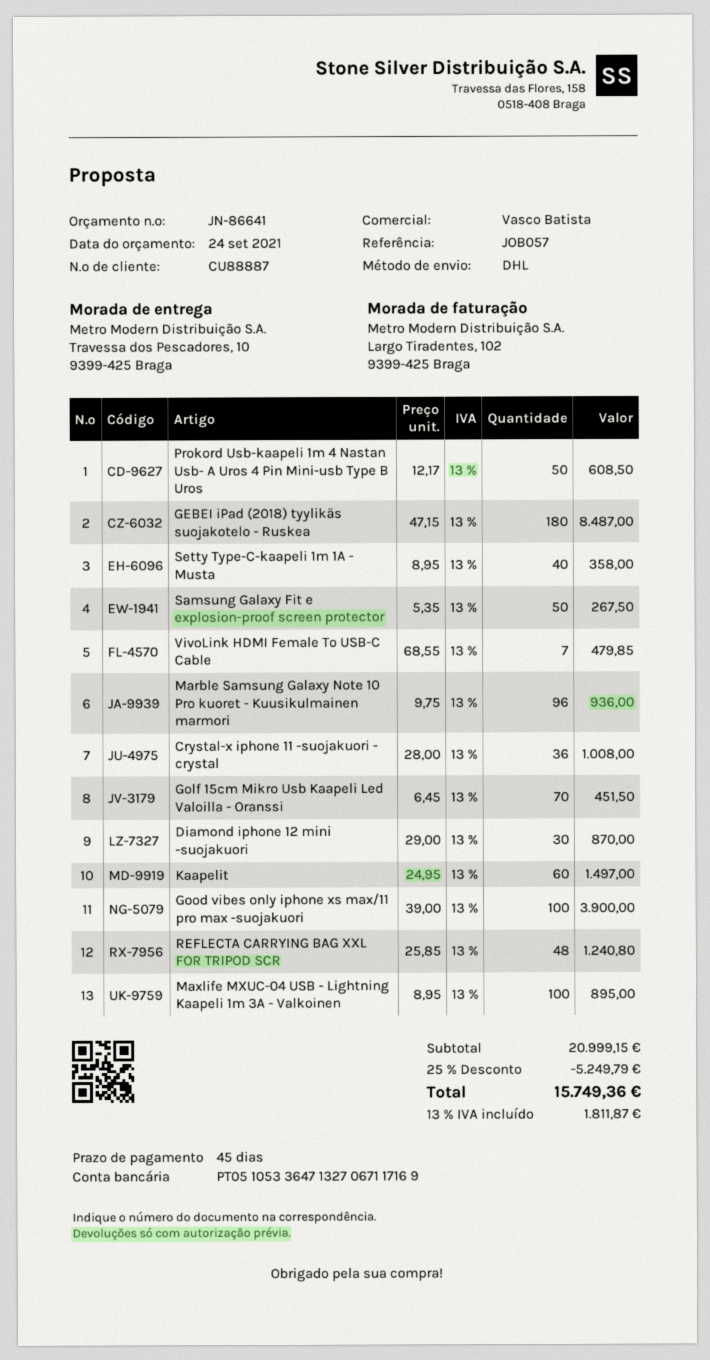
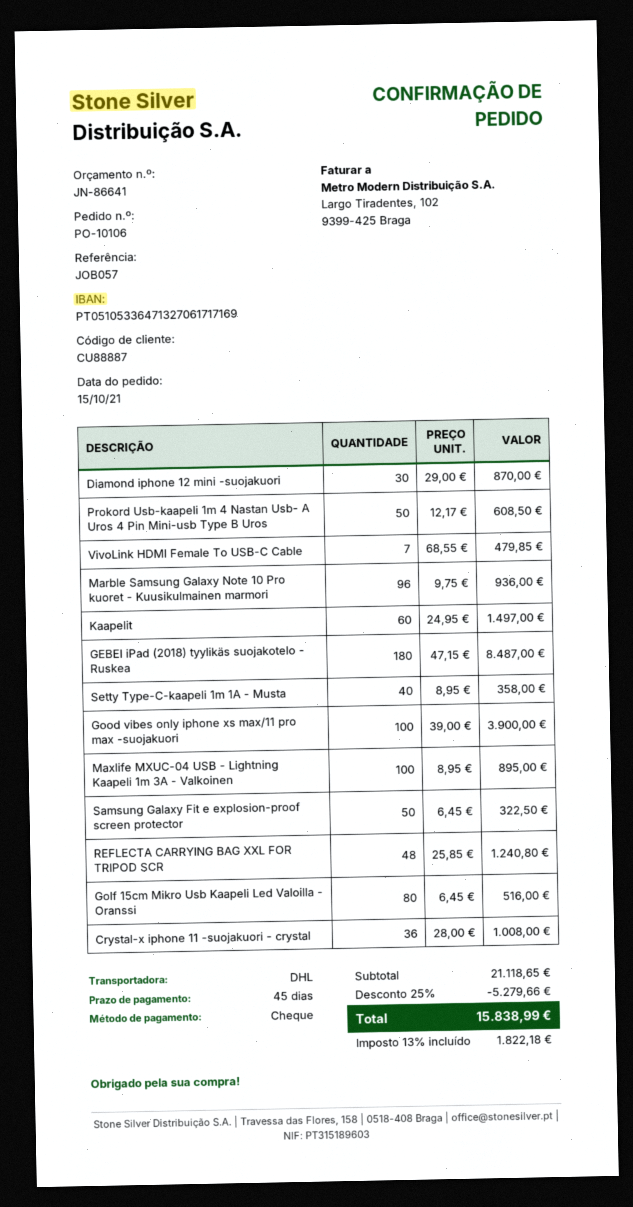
bank account: PT05105336471327067117169 -> PT05105336471327061717169
Samsung Galaxy Fit e explosion-proof screen protector: 50 x 5.35 = 267.50 -> 50 x 6.45 = 322.50
Golf 15cm Mikro Usb Kaapeli Led Valoilla - Oranssi: 70 x 6.45 = 451.50 -> 80 x 6.45 = 516.00
subtotal: 20999.15 -> 21118.65
discount: 25% = 5249.79 -> 25% = 5279.66
tax: 13% = 1811.87 -> 13% = 1822.18
total: 15749.36 -> 15838.99

